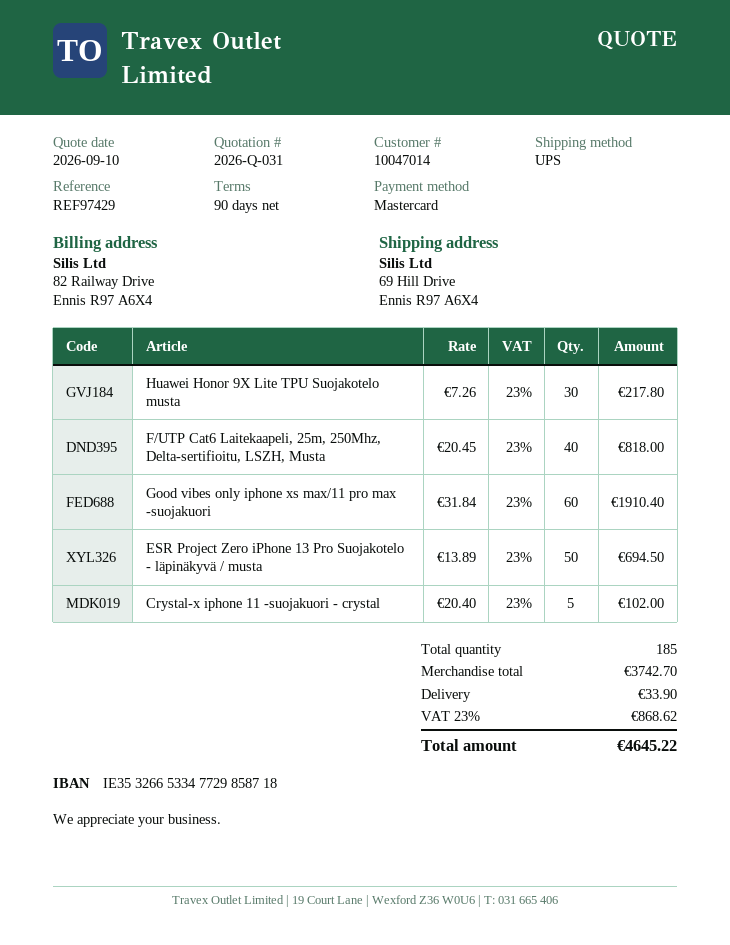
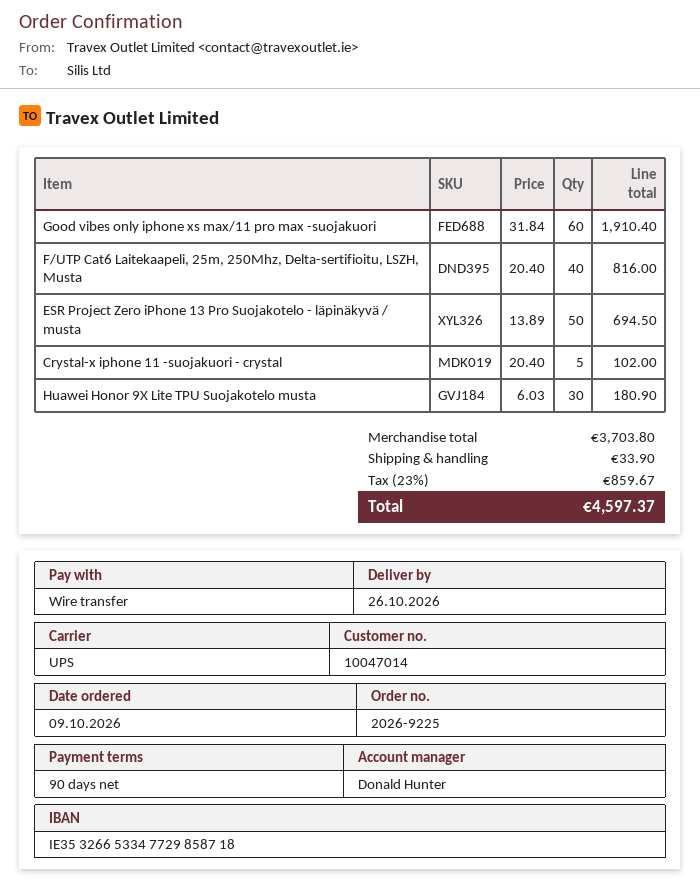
payment method: Mastercard -> bank transfer
Huawei Honor 9X Lite TPU Suojakotelo musta: 30 x 7.26 = 217.80 -> 30 x 6.03 = 180.90
F/UTP Cat6 Laitekaapeli, 25m, 250Mhz, Delta-sertifioitu, LSZH, Musta: 40 x 20.45 = 818.00 -> 40 x 20.40 = 816.00
subtotal: 3742.70 -> 3703.80
tax: 23% = 868.62 -> 23% = 859.67
total: 4645.22 -> 4597.37

